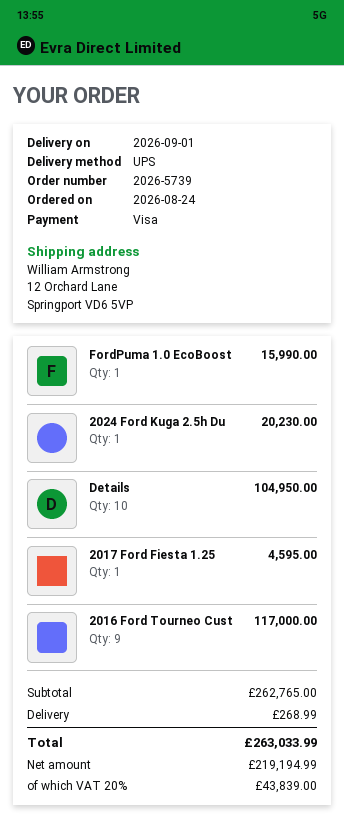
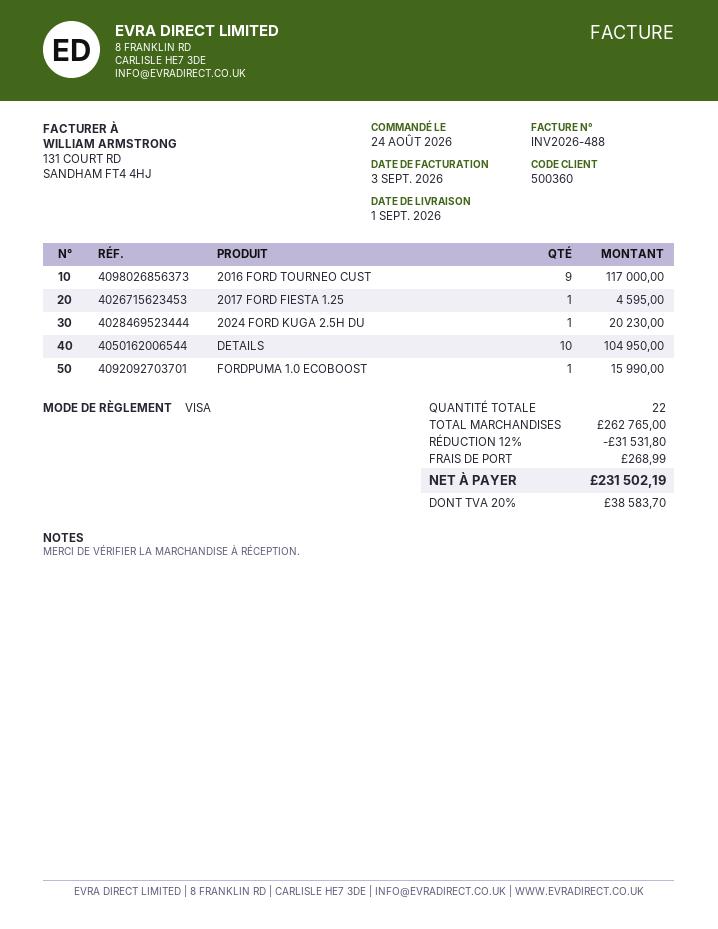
discount: none -> 12% = 31531.80
tax: 20% = 43839.00 -> 20% = 38583.70
total: 263033.99 -> 231502.19

